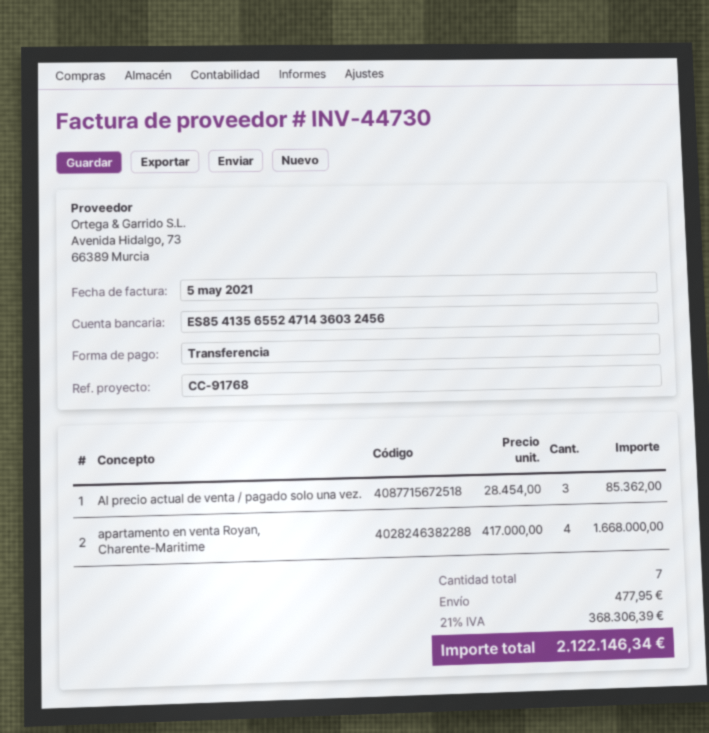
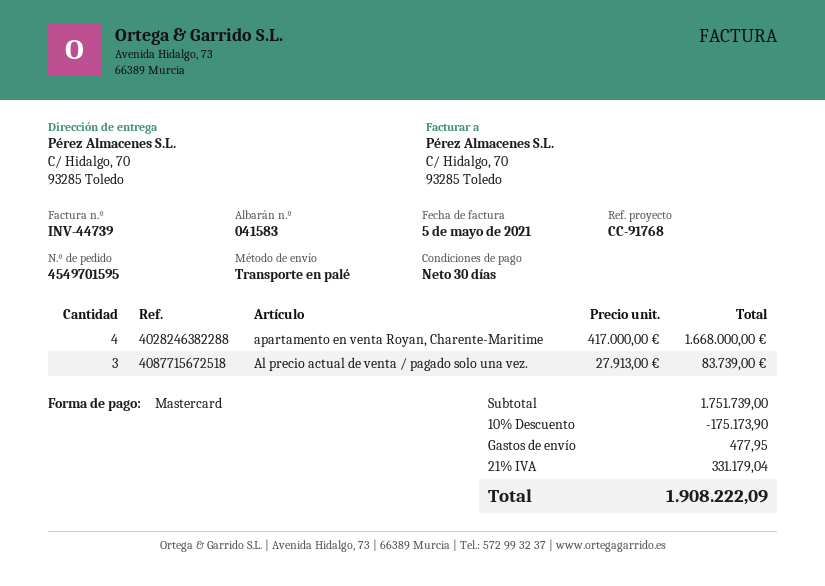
invoice number: INV-44730 -> INV-44739
payment method: bank transfer -> Mastercard
Al precio actual de venta / pagado solo una vez.: 3 x 28454.00 = 85362.00 -> 3 x 27913.00 = 83739.00
discount: none -> 10% = 175173.90
tax: 21% = 368306.39 -> 21% = 331179.04
total: 2122146.34 -> 1908222.09

